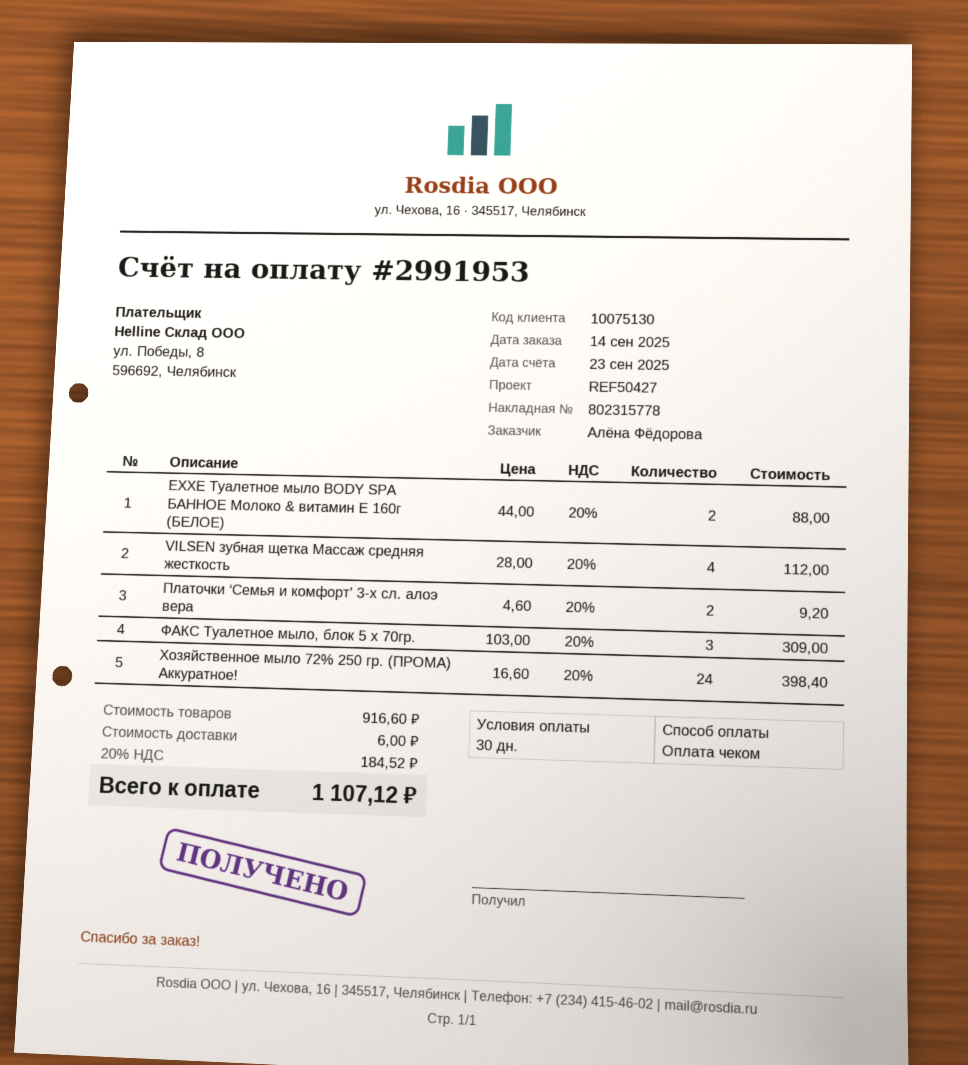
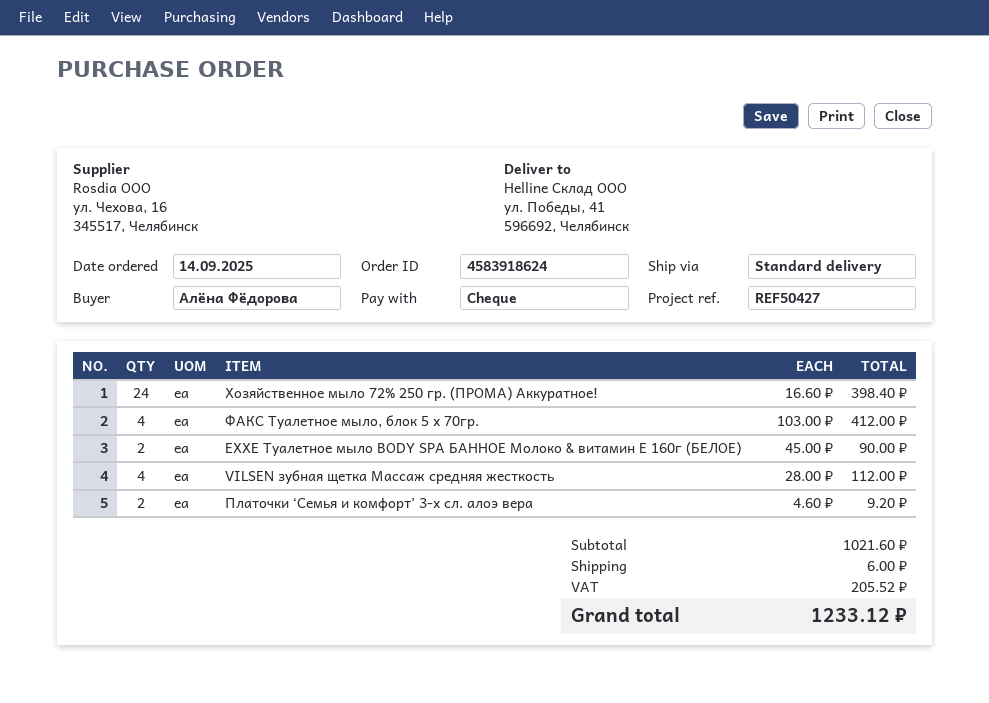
EXXE Туалетное мыло BODY SPA БАННОЕ Молоко & витамин Е 160г (БЕЛОЕ): 2 x 44.00 = 88.00 -> 2 x 45.00 = 90.00
ФАКС Туалетное мыло, блок 5 х 70гр.: 3 x 103.00 = 309.00 -> 4 x 103.00 = 412.00
subtotal: 916.60 -> 1021.60
tax: 184.52 -> 205.52
total: 1107.12 -> 1233.12

